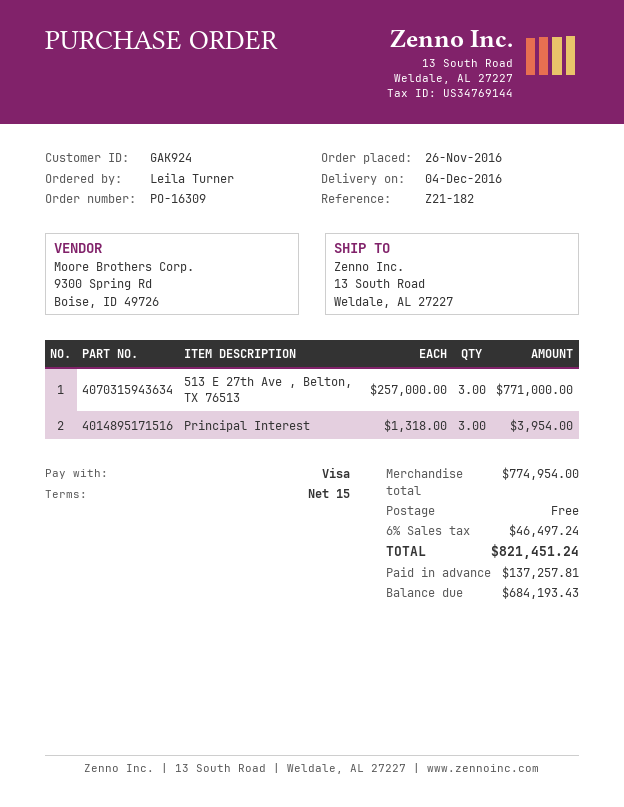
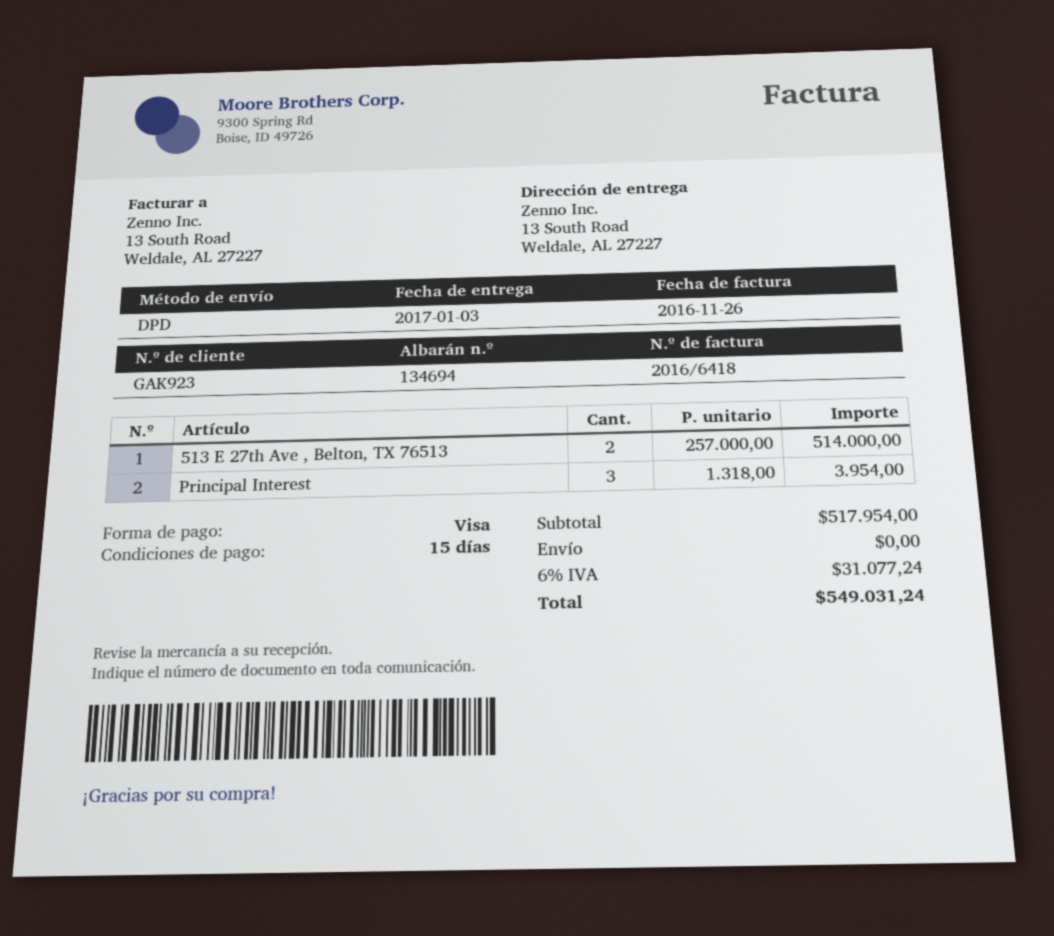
delivery date: 2016-12-04 -> 2017-01-03
customer number: GAK924 -> GAK923
513 E 27th Ave , Belton, TX 76513: 3 x 257000.00 = 771000.00 -> 2 x 257000.00 = 514000.00
subtotal: 774954.00 -> 517954.00
tax: 6% = 46497.24 -> 6% = 31077.24
total: 821451.24 -> 549031.24

